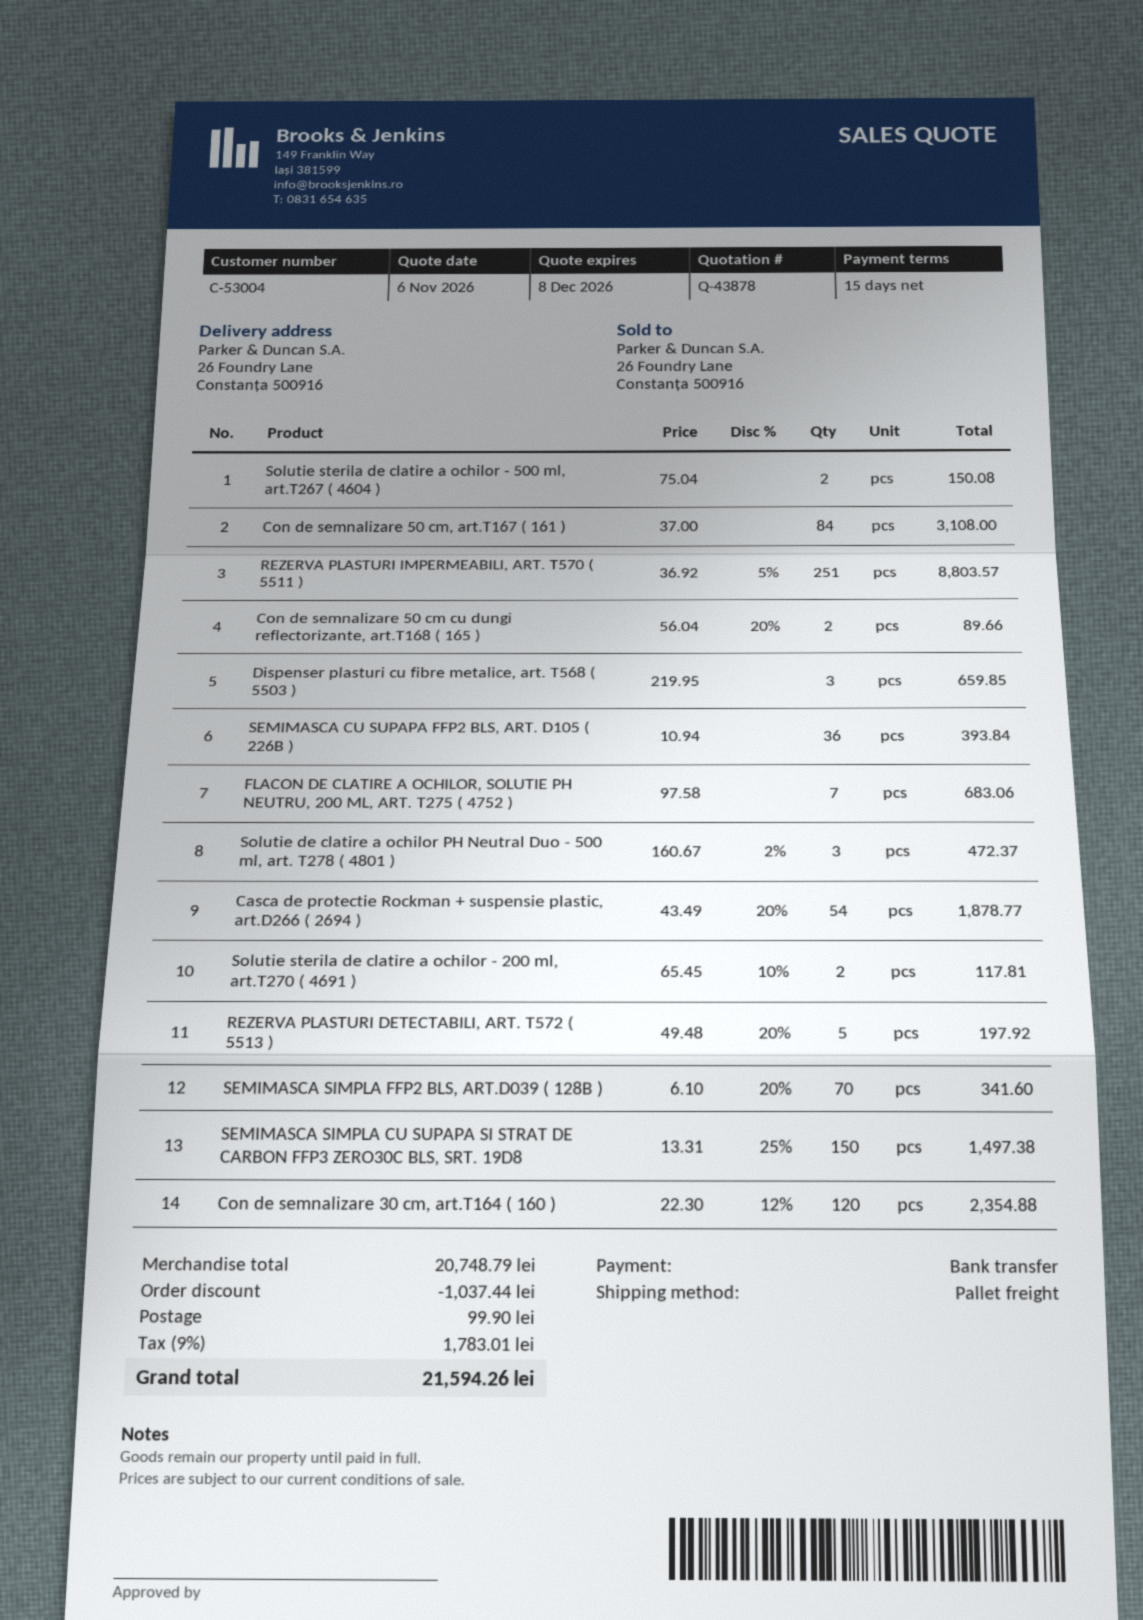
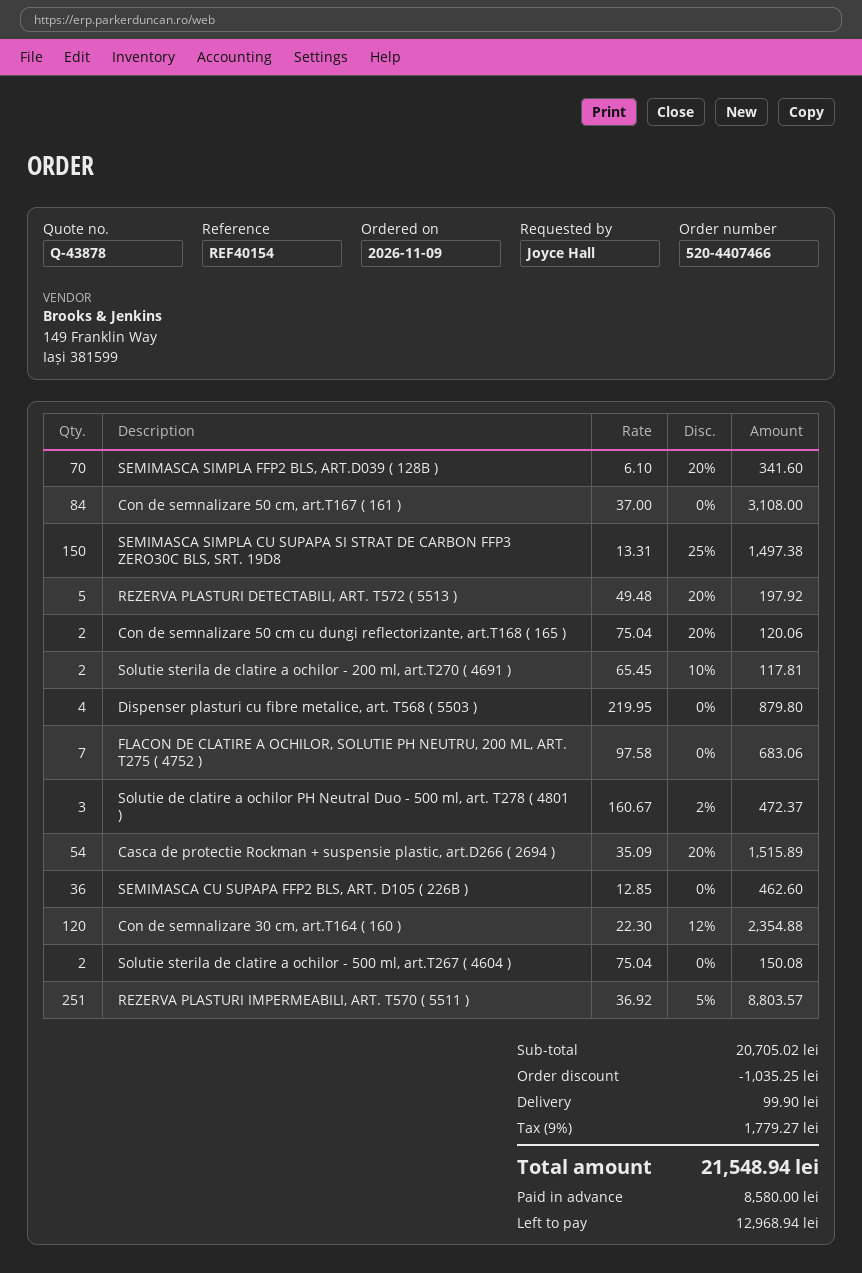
Con de semnalizare 50 cm cu dungi reflectorizante, art.T168 ( 165 ): 2 x 56.04 - 20% = 89.66 -> 2 x 75.04 - 20% = 120.06
Dispenser plasturi cu fibre metalice, art. T568 ( 5503 ): 3 x 219.95 = 659.85 -> 4 x 219.95 = 879.80
SEMIMASCA CU SUPAPA FFP2 BLS, ART. D105 ( 226B ): 36 x 10.94 = 393.84 -> 36 x 12.85 = 462.60
Casca de protectie Rockman + suspensie plastic, art.D266 ( 2694 ): 54 x 43.49 - 20% = 1878.77 -> 54 x 35.09 - 20% = 1515.89
subtotal: 20748.79 -> 20705.02
discount: 1037.44 -> 1035.25
tax: 9% = 1783.01 -> 9% = 1779.27
total: 21594.26 -> 21548.94

